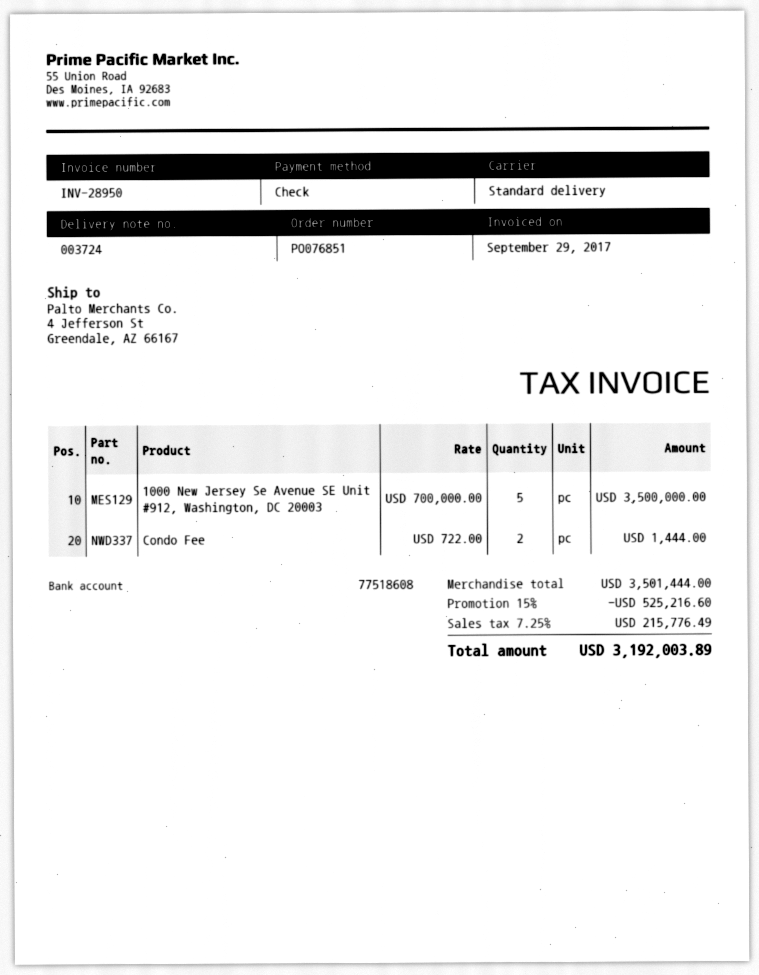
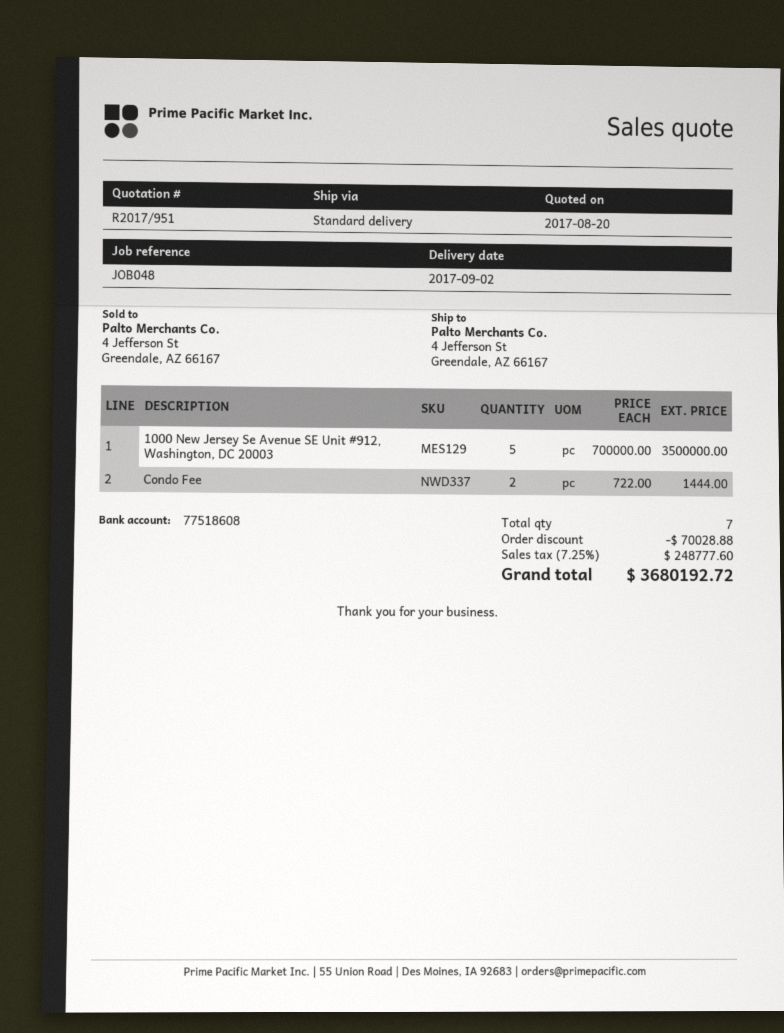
discount: 525216.60 -> 70028.88
tax: 7.25% = 215776.49 -> 7.25% = 248777.60
total: 3192003.89 -> 3680192.72

